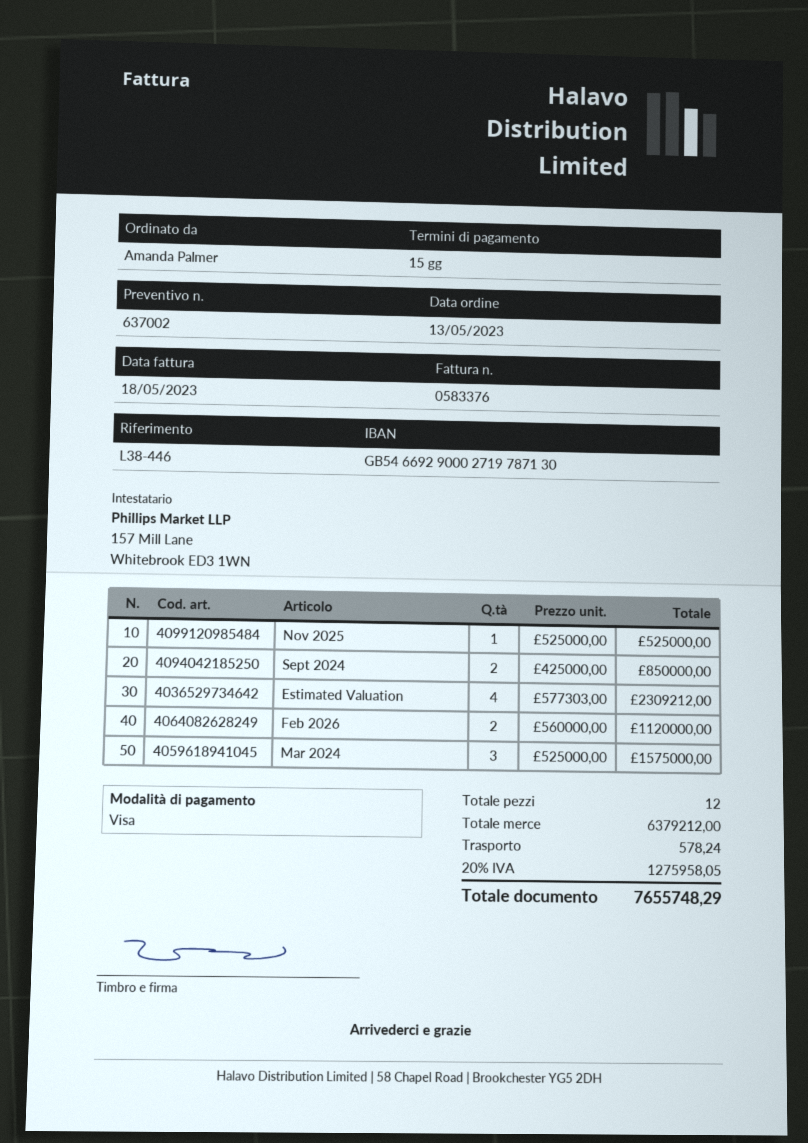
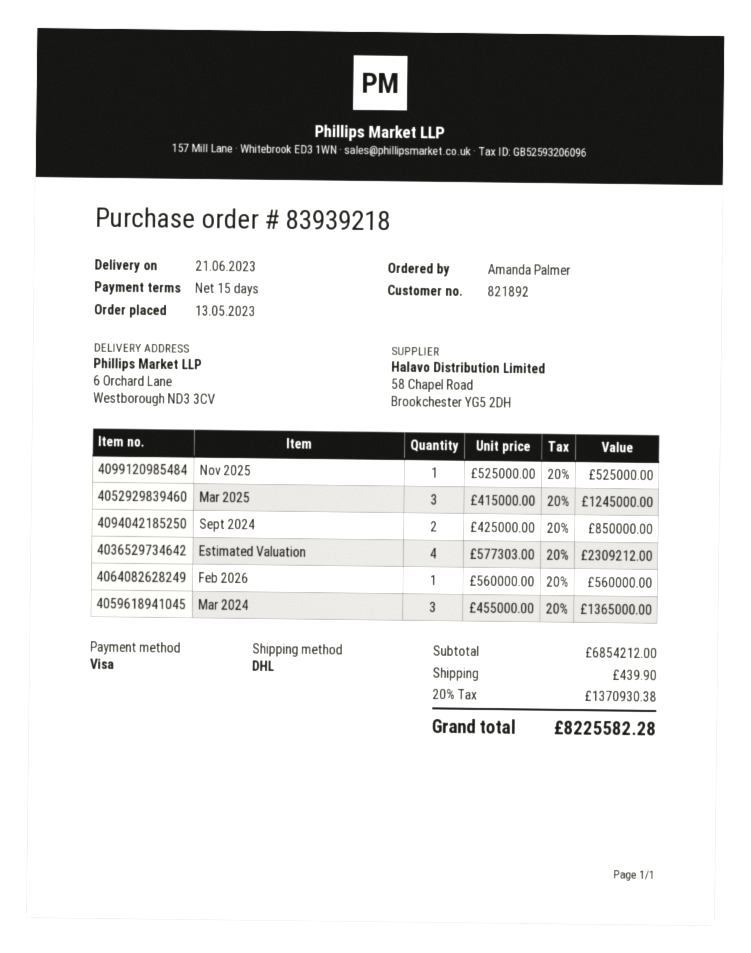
Feb 2026: 2 x 560000.00 = 1120000.00 -> 1 x 560000.00 = 560000.00
Mar 2024: 3 x 525000.00 = 1575000.00 -> 3 x 455000.00 = 1365000.00
Mar 2025: none -> 3 x 415000.00 = 1245000.00
subtotal: 6379212.00 -> 6854212.00
shipping: 578.24 -> 439.90
tax: 20% = 1275958.05 -> 20% = 1370930.38
total: 7655748.29 -> 8225582.28

